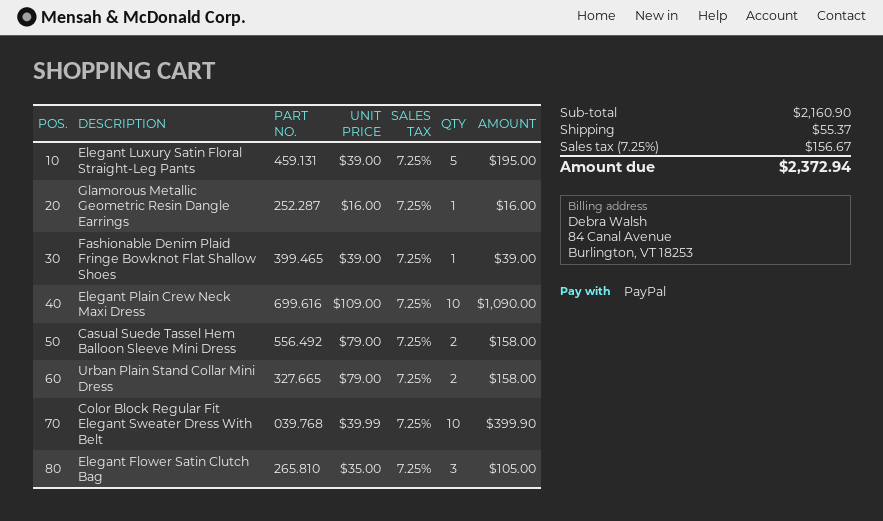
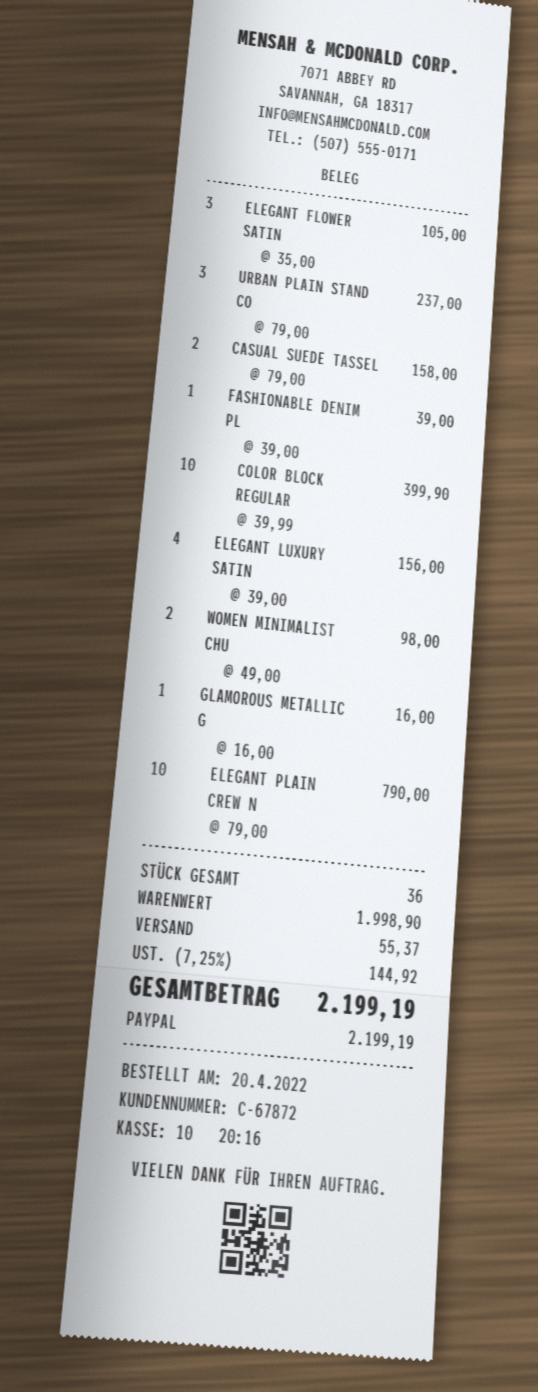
Elegant Luxury Satin Floral Straight-Leg Pants: 5 x 39.00 = 195.00 -> 4 x 39.00 = 156.00
Elegant Plain Crew Neck Maxi Dress: 10 x 109.00 = 1090.00 -> 10 x 79.00 = 790.00
Urban Plain Stand Collar Mini Dress: 2 x 79.00 = 158.00 -> 3 x 79.00 = 237.00
WOMEN MINIMALIST CHU: none -> 2 x 49.00 = 98.00
subtotal: 2160.90 -> 1998.90
tax: 7.25% = 156.67 -> 7.25% = 144.92
total: 2372.94 -> 2199.19

